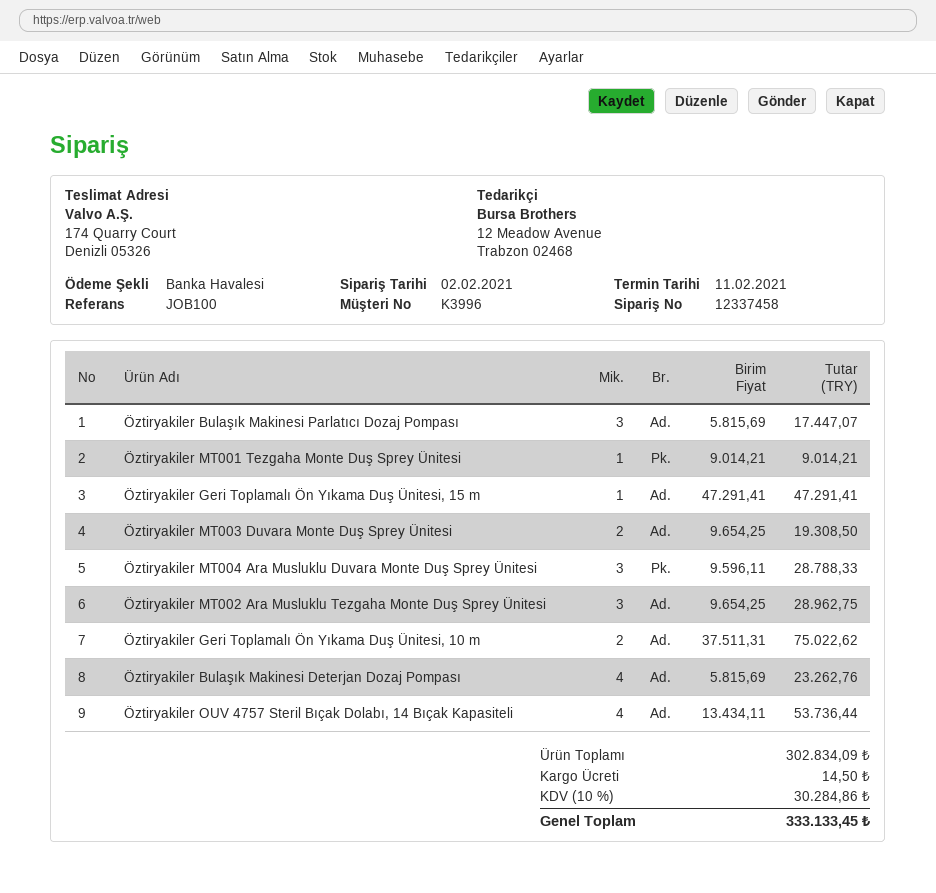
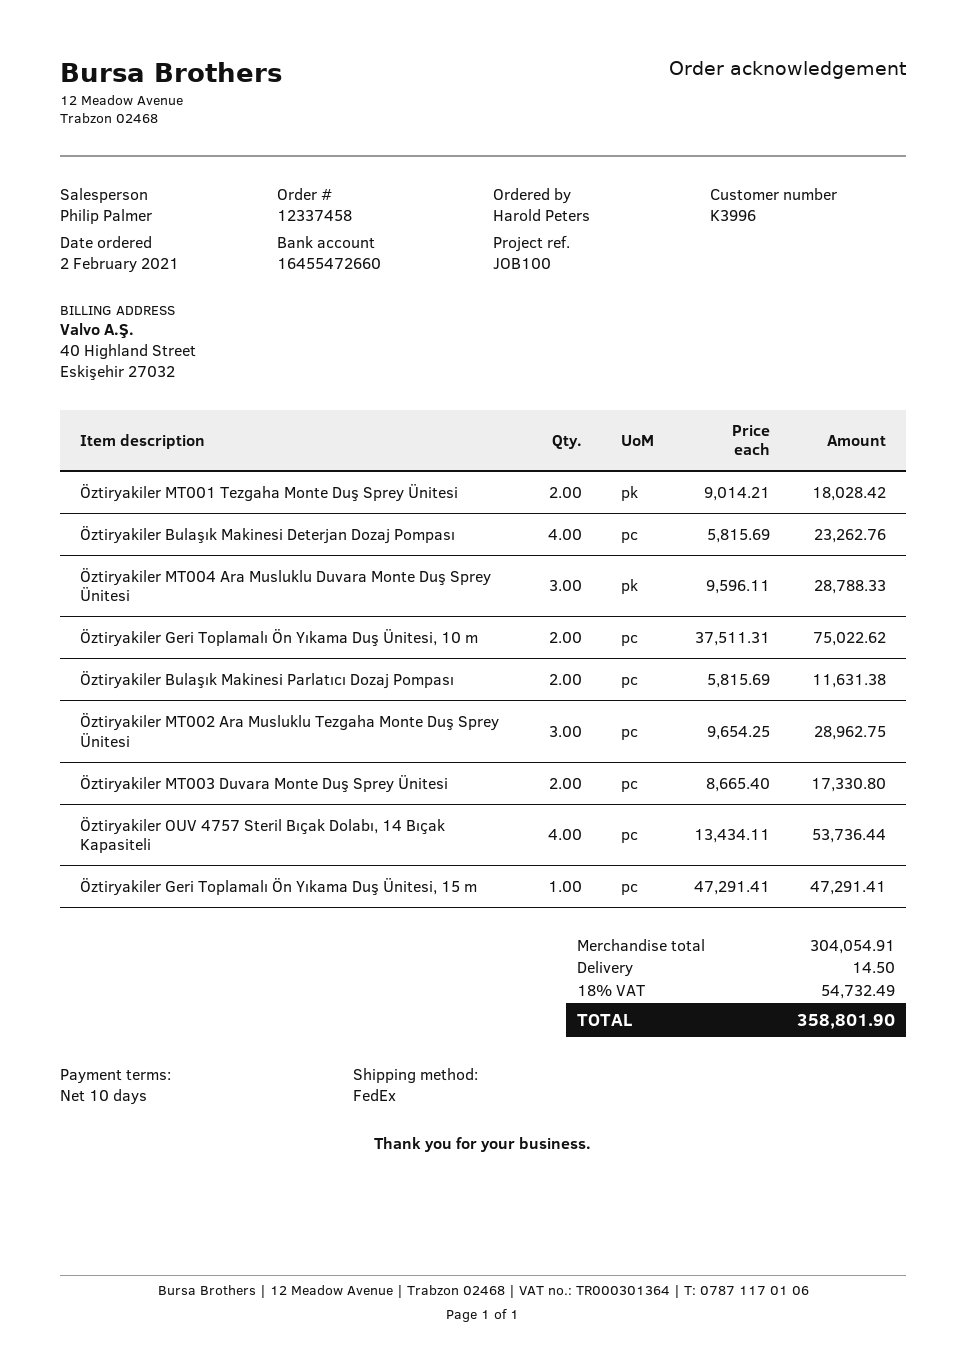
Öztiryakiler Bulaşık Makinesi Parlatıcı Dozaj Pompası: 3 x 5815.69 = 17447.07 -> 2 x 5815.69 = 11631.38
Öztiryakiler MT001 Tezgaha Monte Duş Sprey Ünitesi: 1 x 9014.21 = 9014.21 -> 2 x 9014.21 = 18028.42
Öztiryakiler MT003 Duvara Monte Duş Sprey Ünitesi: 2 x 9654.25 = 19308.50 -> 2 x 8665.40 = 17330.80
subtotal: 302834.09 -> 304054.91
tax: 10% = 30284.86 -> 18% = 54732.49
total: 333133.45 -> 358801.90

